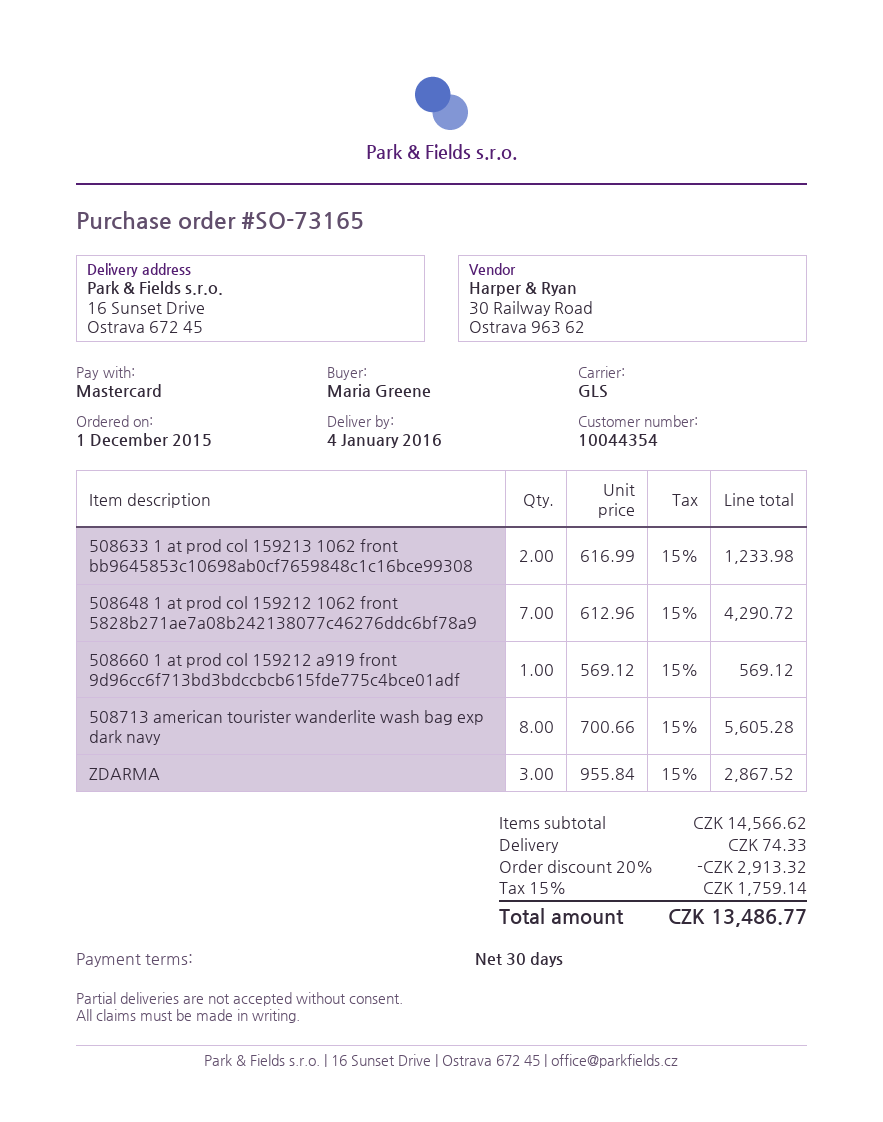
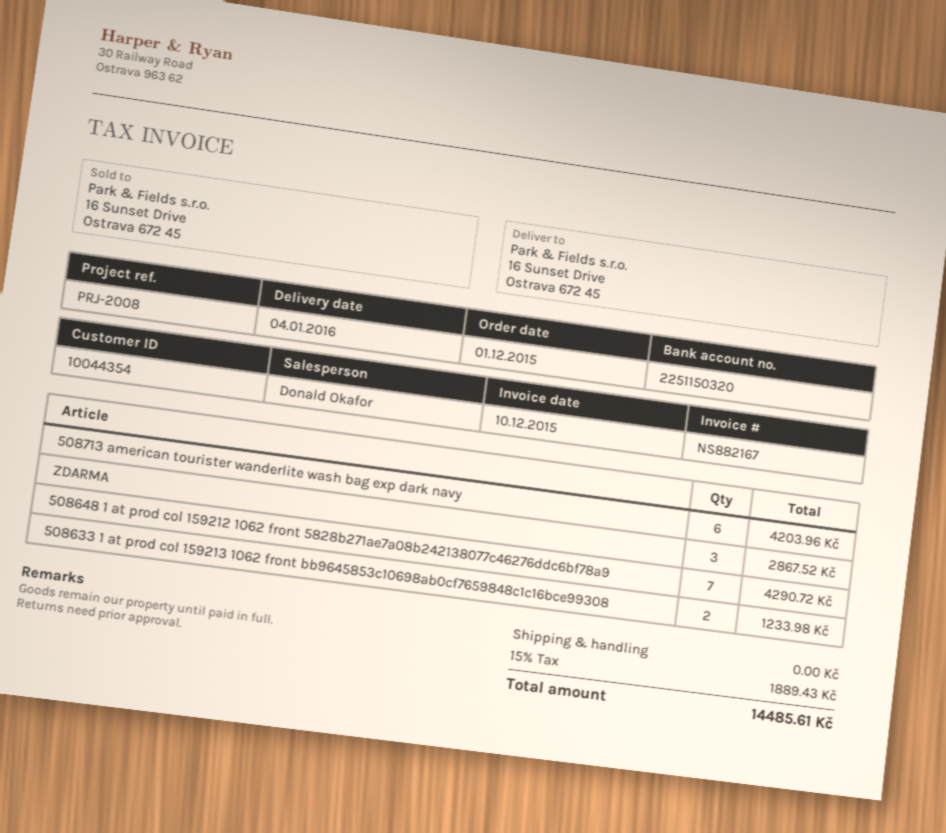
508660 1 at prod col 159212 a919 front 9d96cc6f713bd3bdccbcb615fde775c4bce01adf: 1 for 569.12 -> none
508713 american tourister wanderlite wash bag exp dark navy: 8 for 5605.28 -> 6 for 4203.96
discount: 20% = 2913.32 -> none
shipping: 74.33 -> 0.00
tax: 15% = 1759.14 -> 15% = 1889.43
total: 13486.77 -> 14485.61

